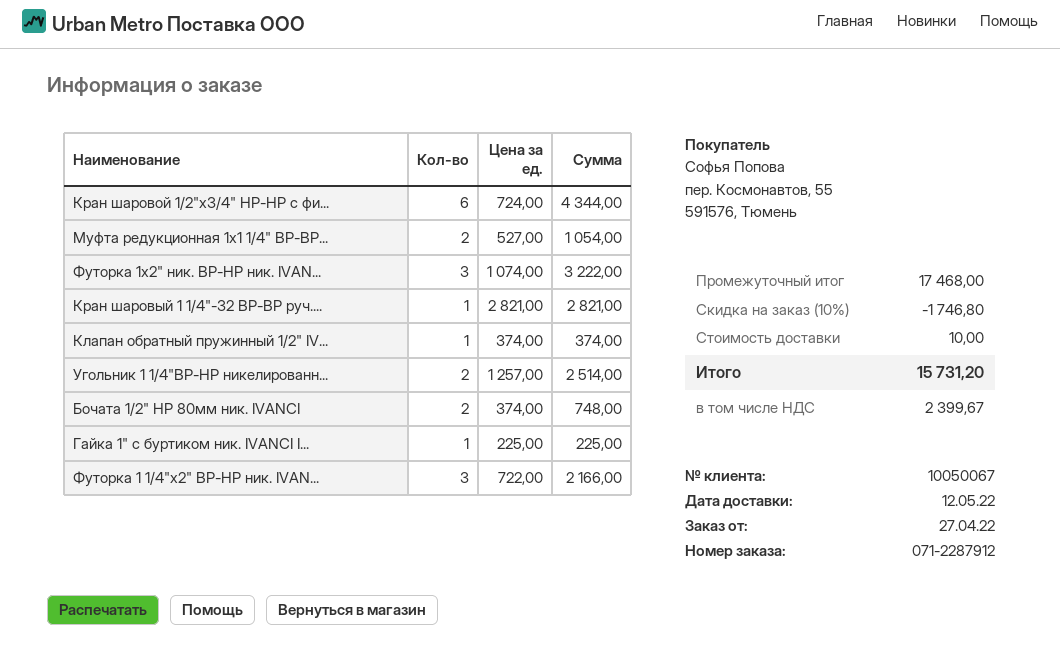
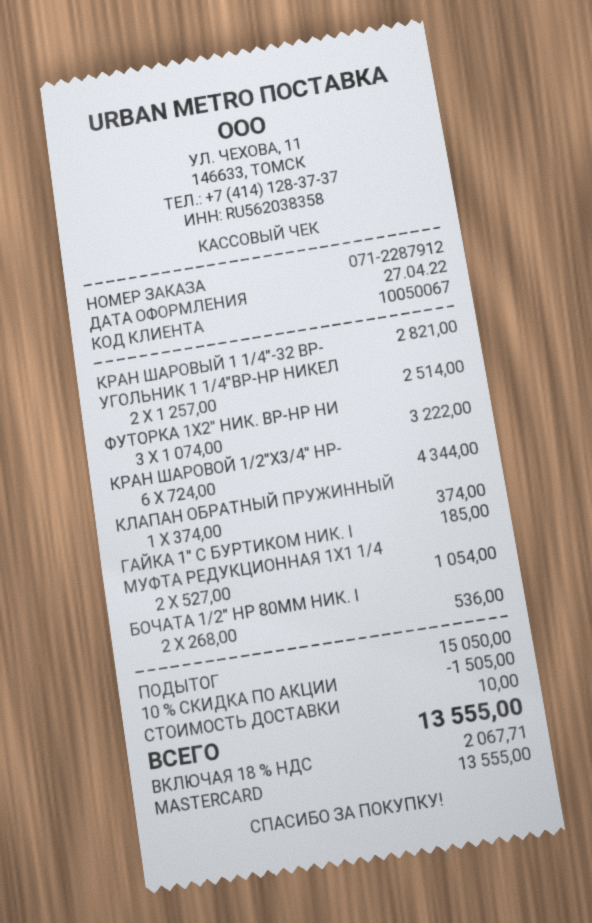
Бочата 1/2" НР 80мм ник. IVANCI: 2 x 374.00 = 748.00 -> 2 x 268.00 = 536.00
Гайка 1" с буртиком ник. IVANCI I...: 1 x 225.00 = 225.00 -> 1 x 185.00 = 185.00
Футорка 1 1/4"х2" ВР-НР ник. IVAN...: 3 x 722.00 = 2166.00 -> none
subtotal: 17468.00 -> 15050.00
discount: 10% = 1746.80 -> 10% = 1505.00
tax: 2399.67 -> 2067.71
total: 15731.20 -> 13555.00

